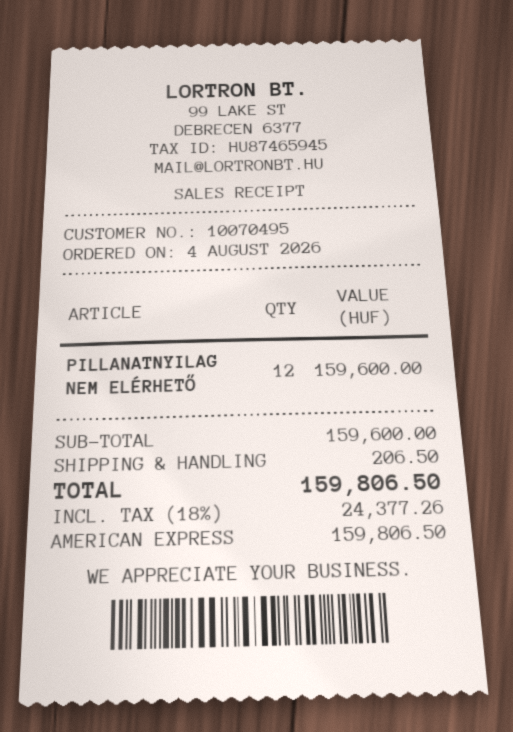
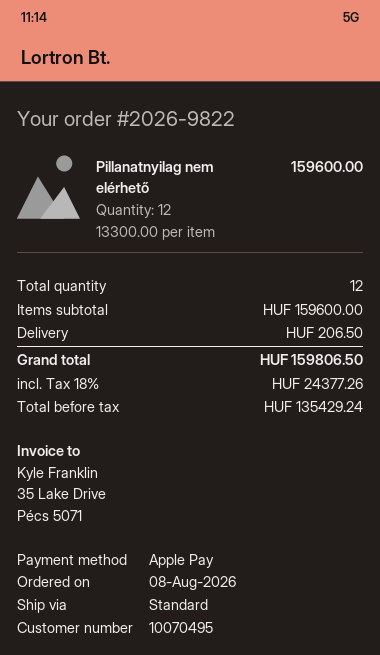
order date: 2026-08-04 -> 2026-08-08
payment method: American Express -> Apple Pay

